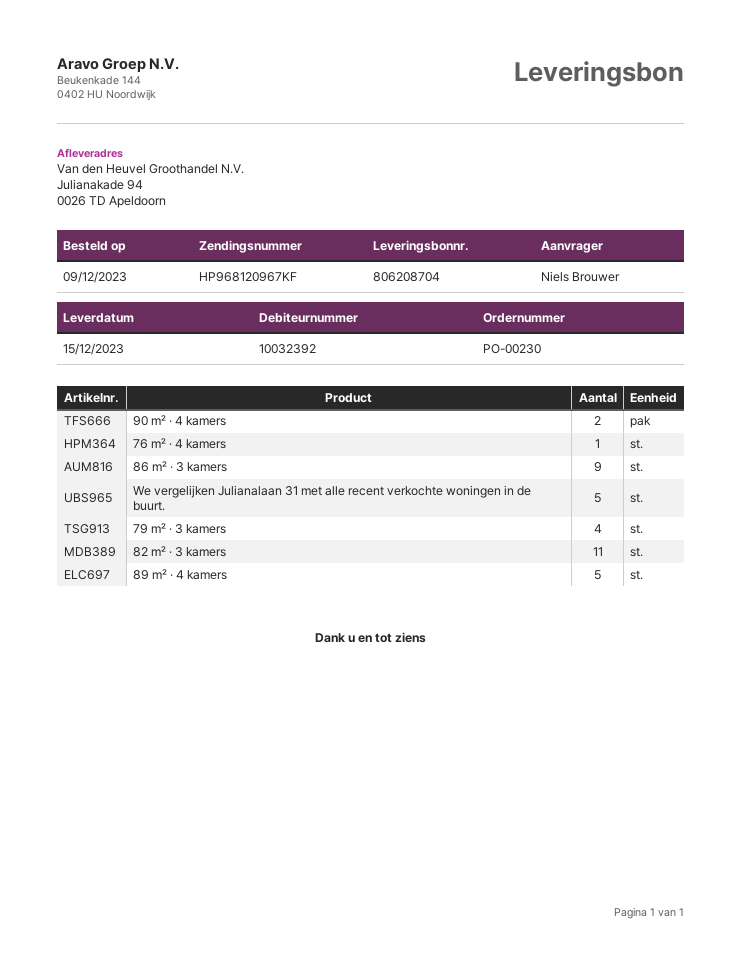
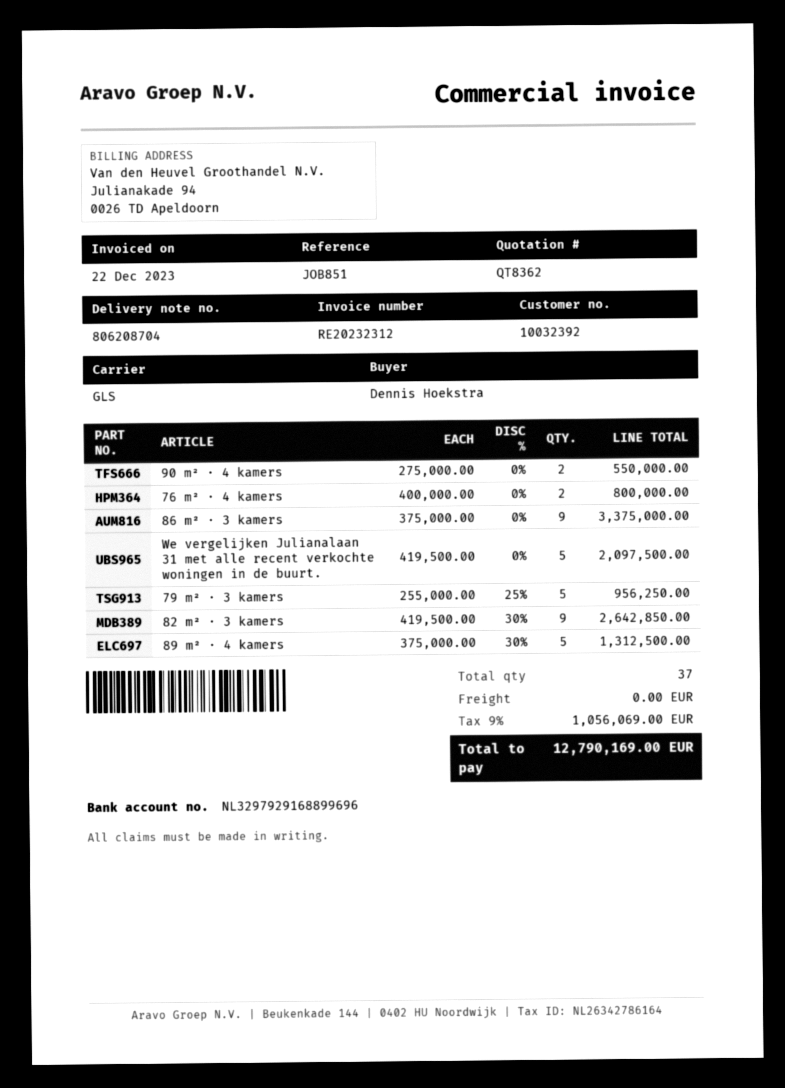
ordered by: Niels Brouwer -> Dennis Hoekstra
76 m² · 4 kamers: 1 -> 2
79 m² · 3 kamers: 4 -> 5
82 m² · 3 kamers: 11 -> 9

